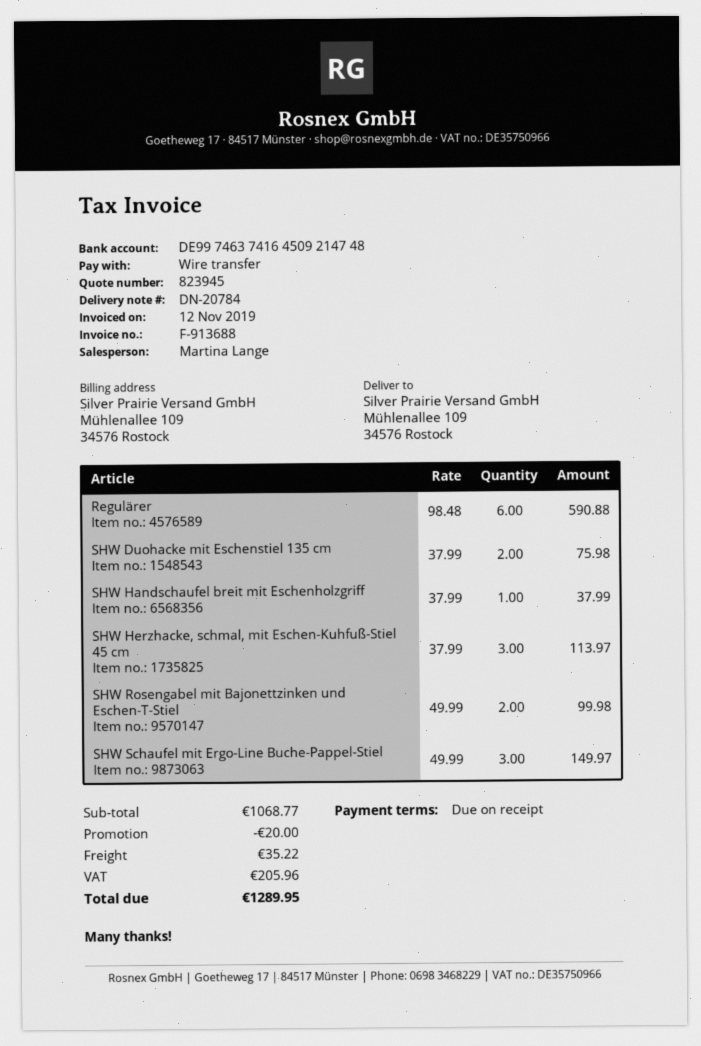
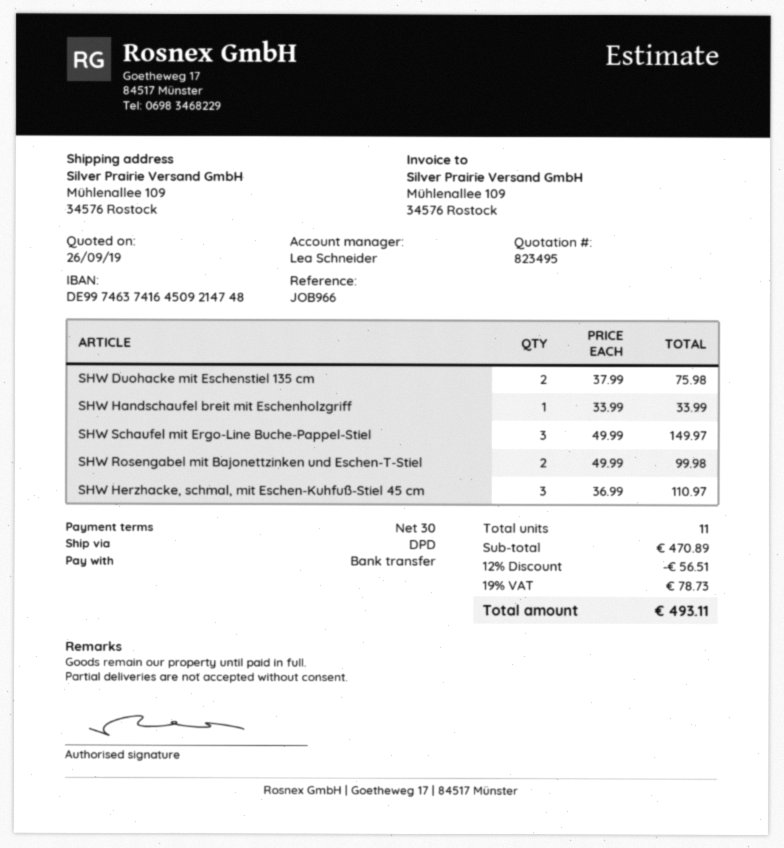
quote number: 823945 -> 823495
payment terms: on receipt -> 30 days
sales rep: Martina Lange -> Lea Schneider
Regulärer: 6 x 98.48 = 590.88 -> none
SHW Handschaufel breit mit Eschenholzgriff: 1 x 37.99 = 37.99 -> 1 x 33.99 = 33.99
SHW Herzhacke, schmal, mit Eschen-Kuhfuß-Stiel 45 cm: 3 x 37.99 = 113.97 -> 3 x 36.99 = 110.97
subtotal: 1068.77 -> 470.89
discount: 20.00 -> 56.51
shipping: 35.22 -> none
tax: 205.96 -> 78.73
total: 1289.95 -> 493.11

